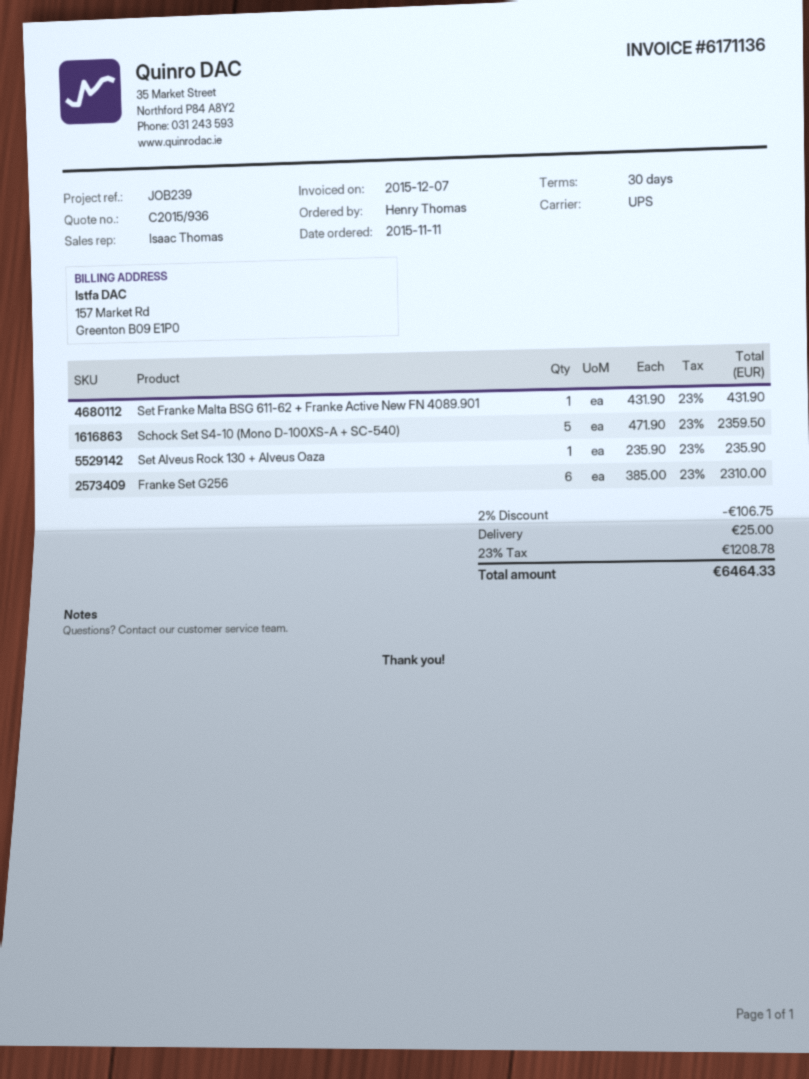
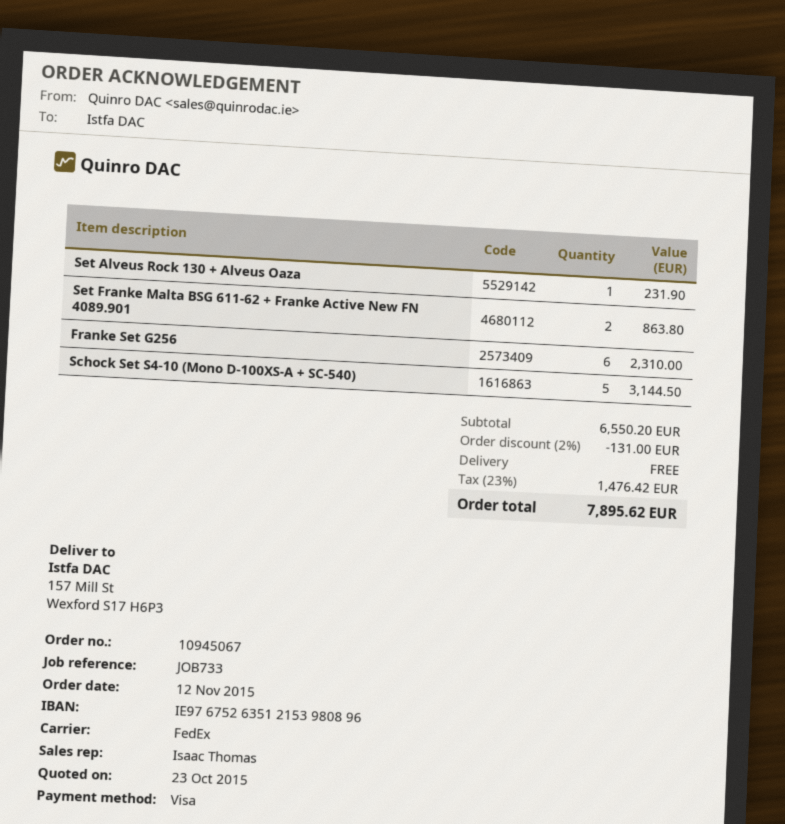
order date: 2015-11-11 -> 2015-11-12
reference: JOB239 -> JOB733
shipping method: UPS -> FedEx
Set Franke Malta BSG 611-62 + Franke Active New FN 4089.901: 1 for 431.90 -> 2 for 863.80
Schock Set S4-10 (Mono D-100XS-A + SC-540): 5 for 2359.50 -> 5 for 3144.50
Set Alveus Rock 130 + Alveus Oaza: 1 for 235.90 -> 1 for 231.90
discount: 2% = 106.75 -> 2% = 131.00
shipping: 25.00 -> 0.00
tax: 23% = 1208.78 -> 23% = 1476.42
total: 6464.33 -> 7895.62

